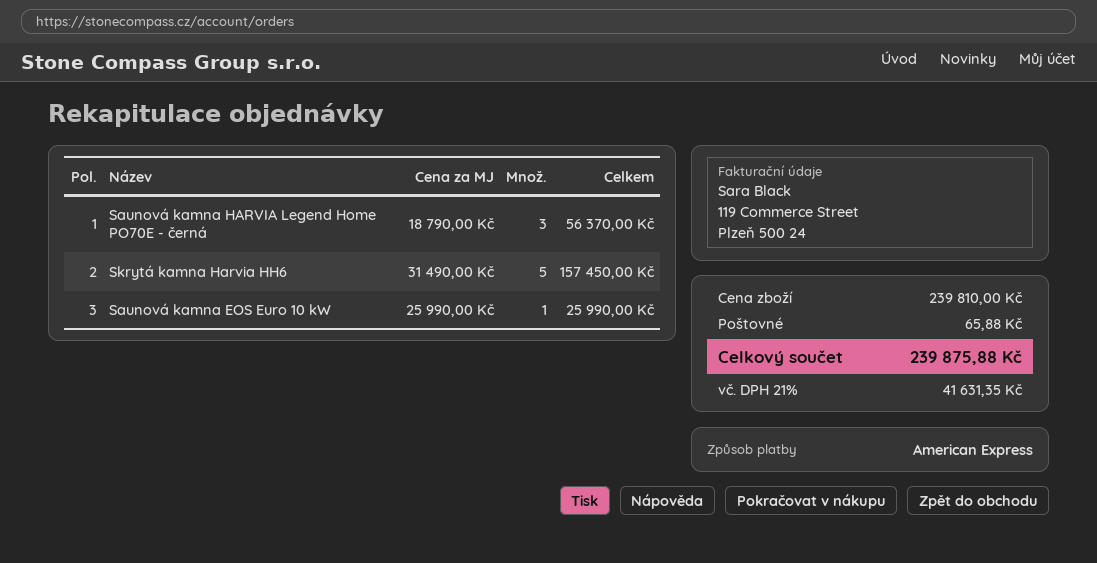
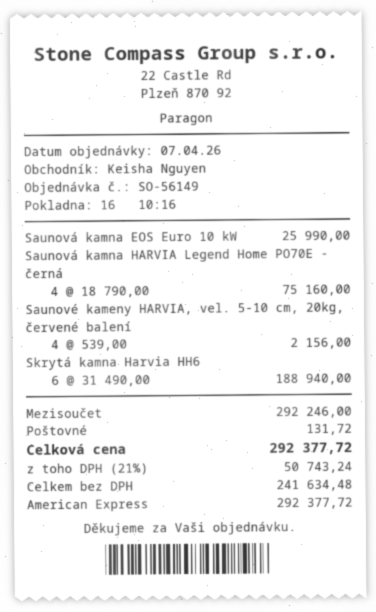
Saunová kamna HARVIA Legend Home PO70E - černá: 3 x 18790.00 = 56370.00 -> 4 x 18790.00 = 75160.00
Skrytá kamna Harvia HH6: 5 x 31490.00 = 157450.00 -> 6 x 31490.00 = 188940.00
Saunové kameny HARVIA, vel. 5-10 cm, 20kg, červené balení: none -> 4 x 539.00 = 2156.00
subtotal: 239810.00 -> 292246.00
shipping: 65.88 -> 131.72
tax: 21% = 41631.35 -> 21% = 50743.24
total: 239875.88 -> 292377.72

